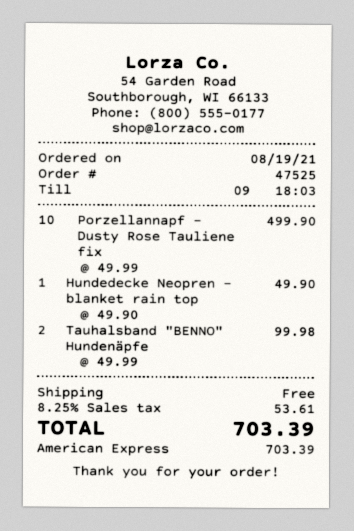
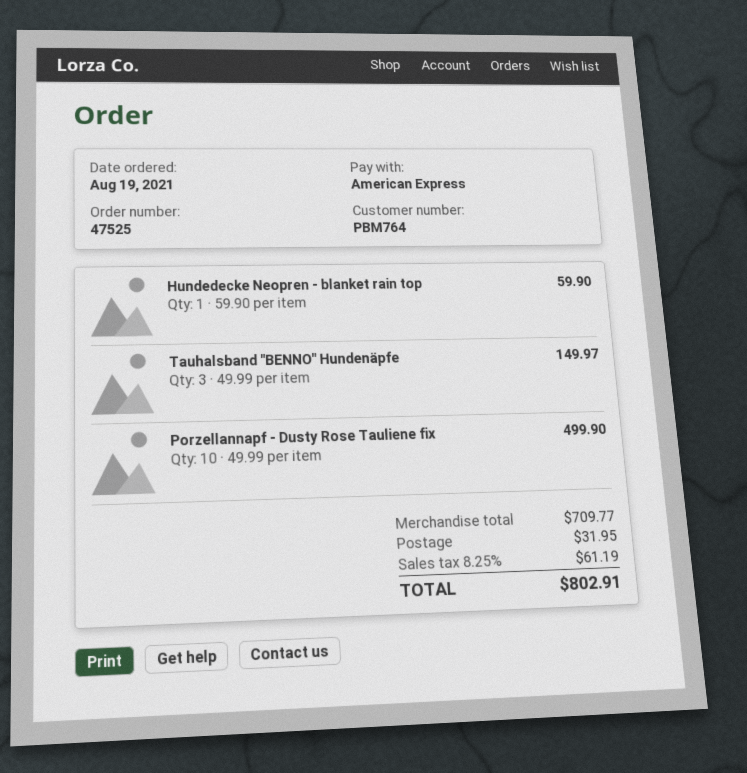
Hundedecke Neopren - blanket rain top: 1 x 49.90 = 49.90 -> 1 x 59.90 = 59.90
Tauhalsband "BENNO" Hundenäpfe: 2 x 49.99 = 99.98 -> 3 x 49.99 = 149.97
shipping: 0.00 -> 31.95
tax: 8.25% = 53.61 -> 8.25% = 61.19
total: 703.39 -> 802.91

